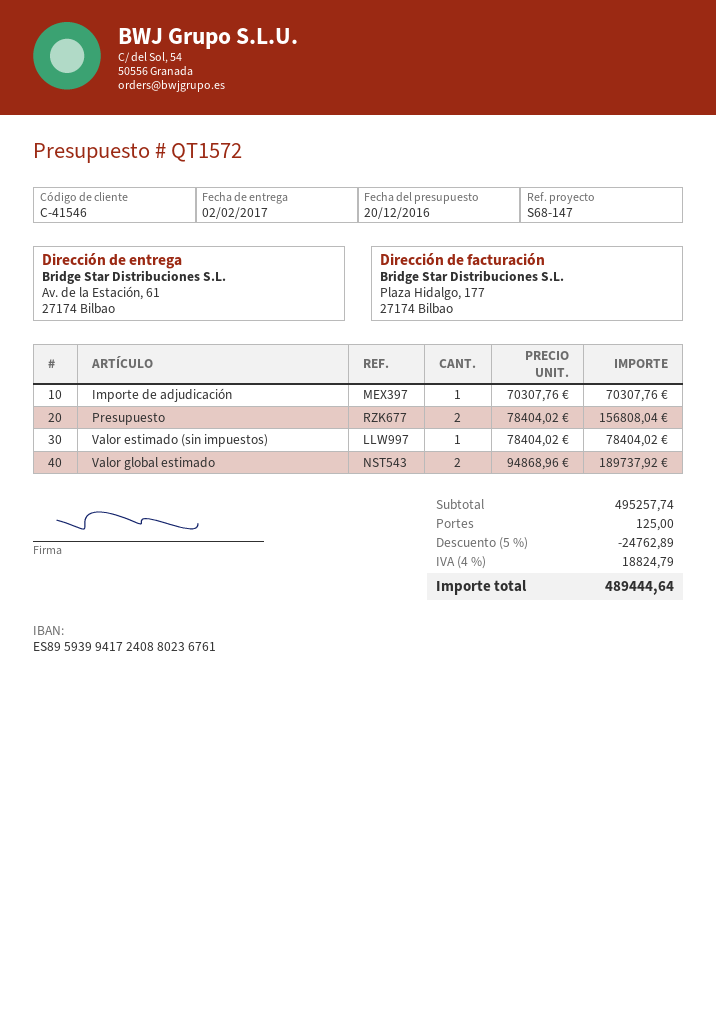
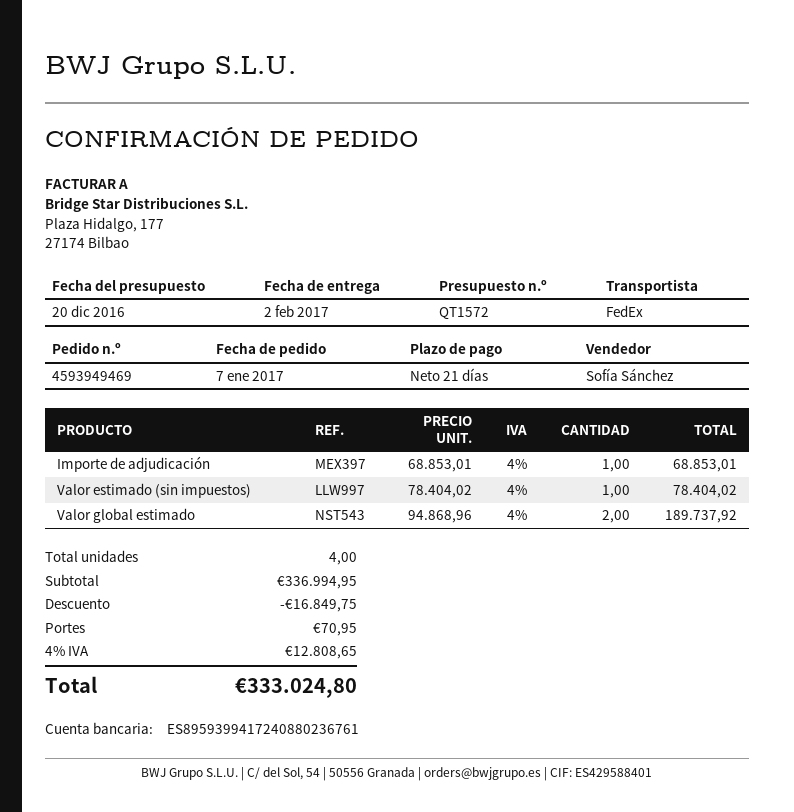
Importe de adjudicación: 1 x 70307.76 = 70307.76 -> 1 x 68853.01 = 68853.01
Presupuesto: 2 x 78404.02 = 156808.04 -> none
subtotal: 495257.74 -> 336994.95
discount: 24762.89 -> 16849.75
shipping: 125.00 -> 70.95
tax: 4% = 18824.79 -> 4% = 12808.65
total: 489444.64 -> 333024.80

